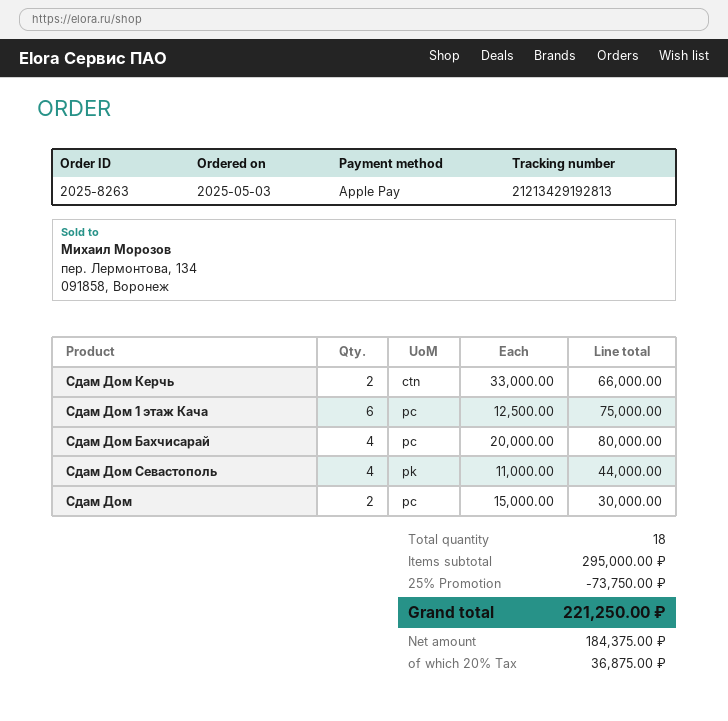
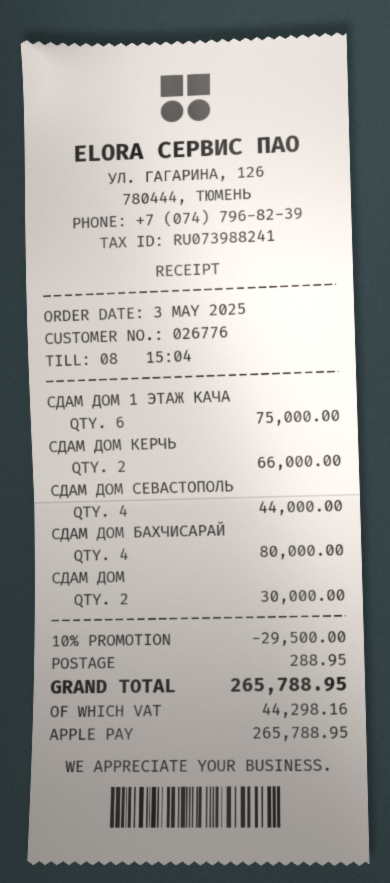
discount: 25% = 73750.00 -> 10% = 29500.00
shipping: none -> 288.95
tax: 36875.00 -> 44298.16
total: 221250.00 -> 265788.95

